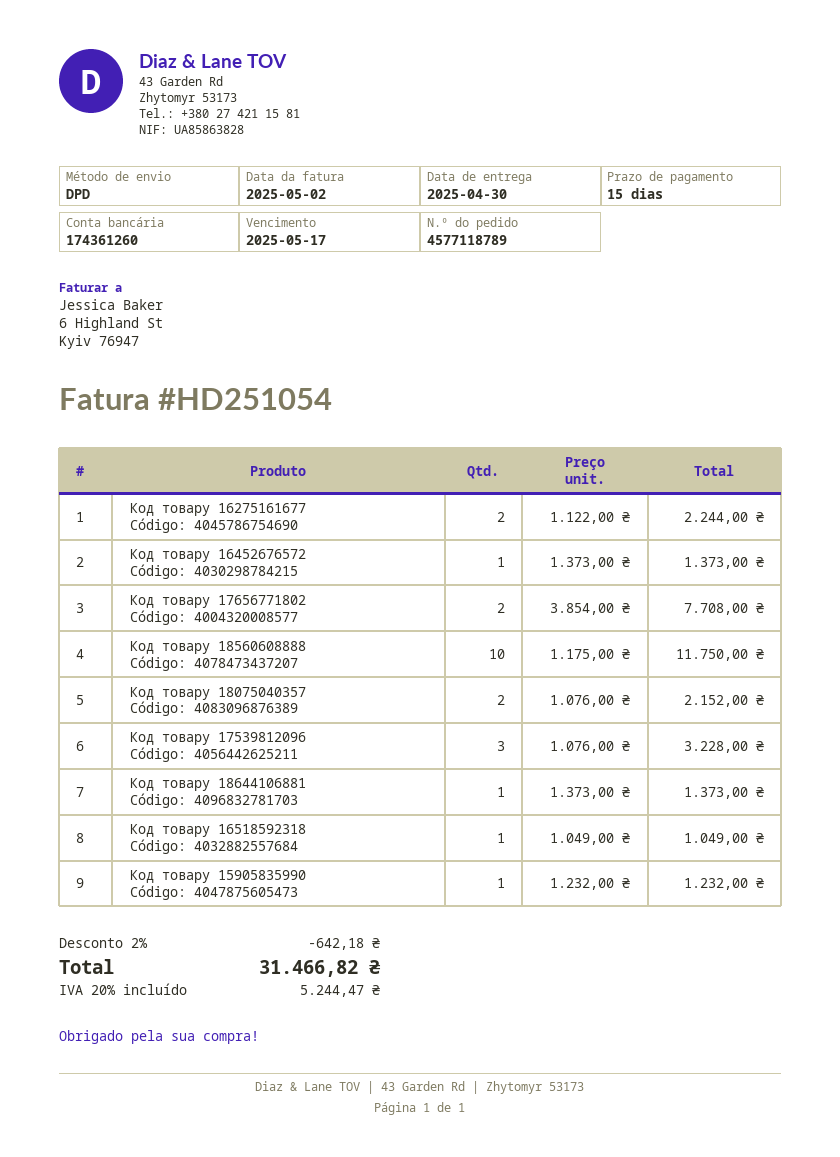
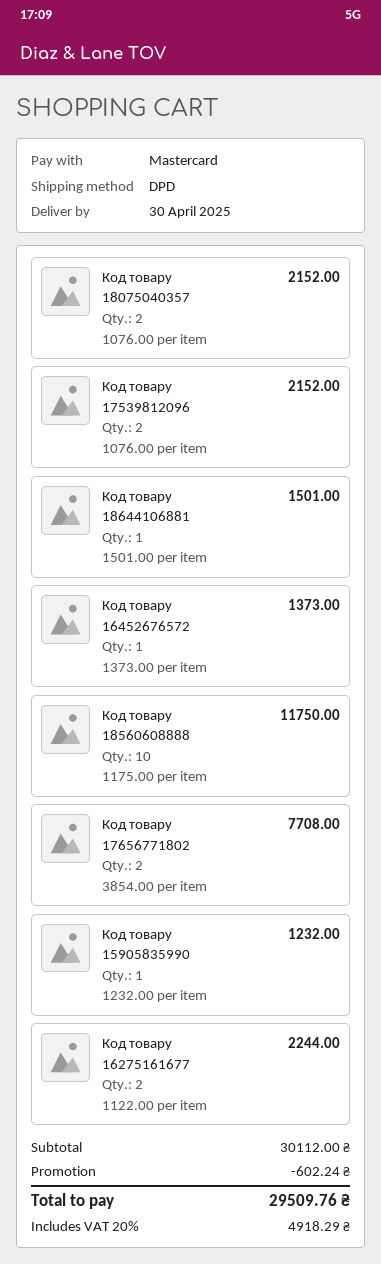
Код товару 17539812096: 3 x 1076.00 = 3228.00 -> 2 x 1076.00 = 2152.00
Код товару 18644106881: 1 x 1373.00 = 1373.00 -> 1 x 1501.00 = 1501.00
Код товару 16518592318: 1 x 1049.00 = 1049.00 -> none
discount: 642.18 -> 602.24
tax: 20% = 5244.47 -> 20% = 4918.29
total: 31466.82 -> 29509.76

